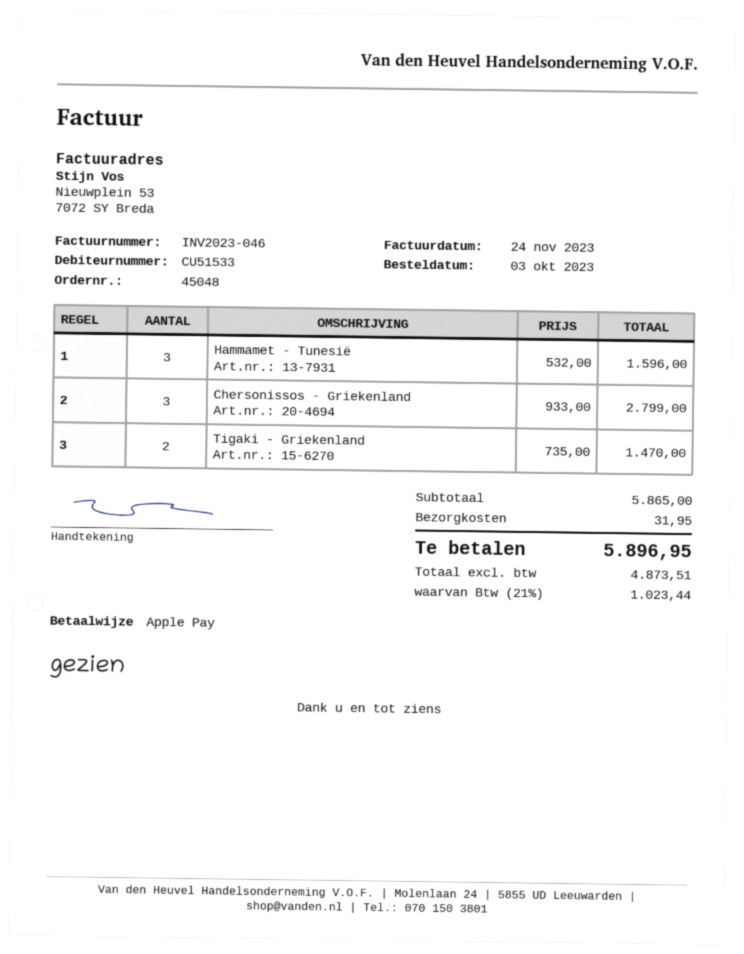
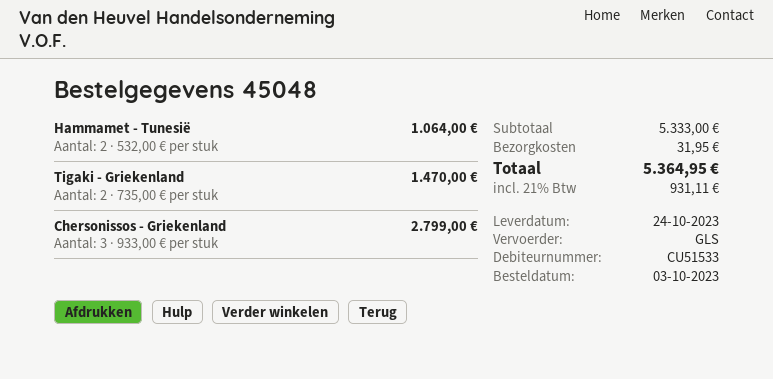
Hammamet - Tunesië: 3 x 532.00 = 1596.00 -> 2 x 532.00 = 1064.00
subtotal: 5865.00 -> 5333.00
tax: 21% = 1023.44 -> 21% = 931.11
total: 5896.95 -> 5364.95

